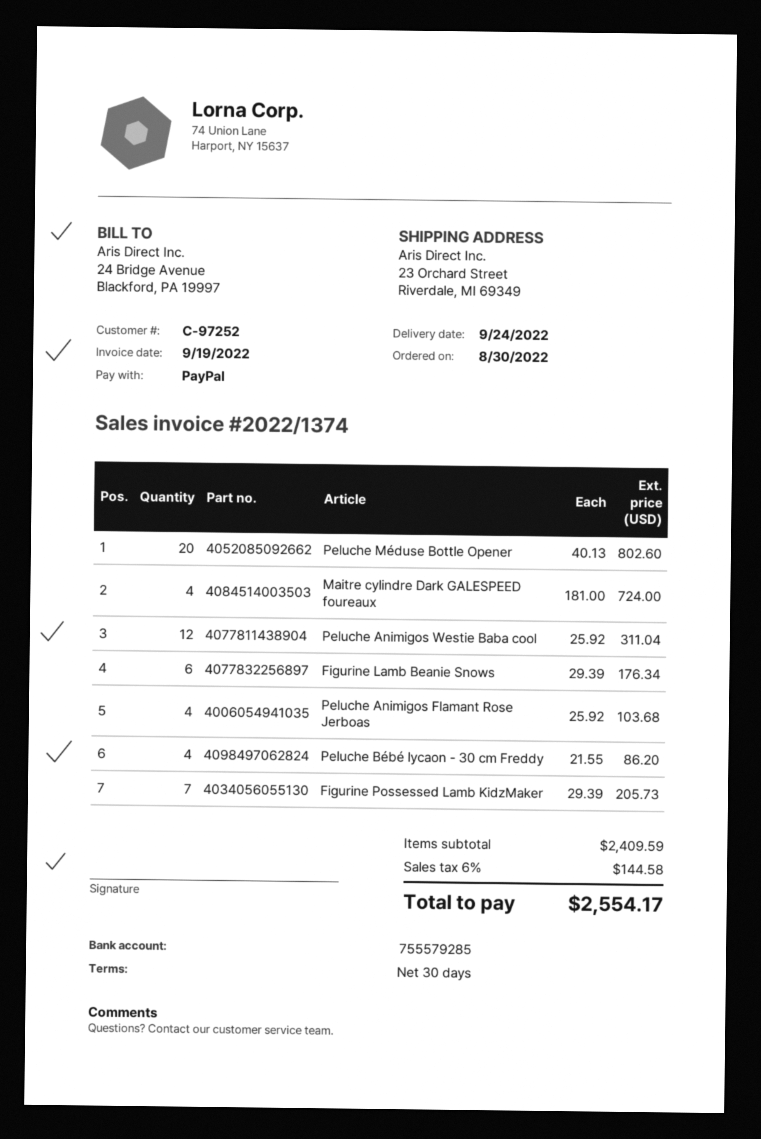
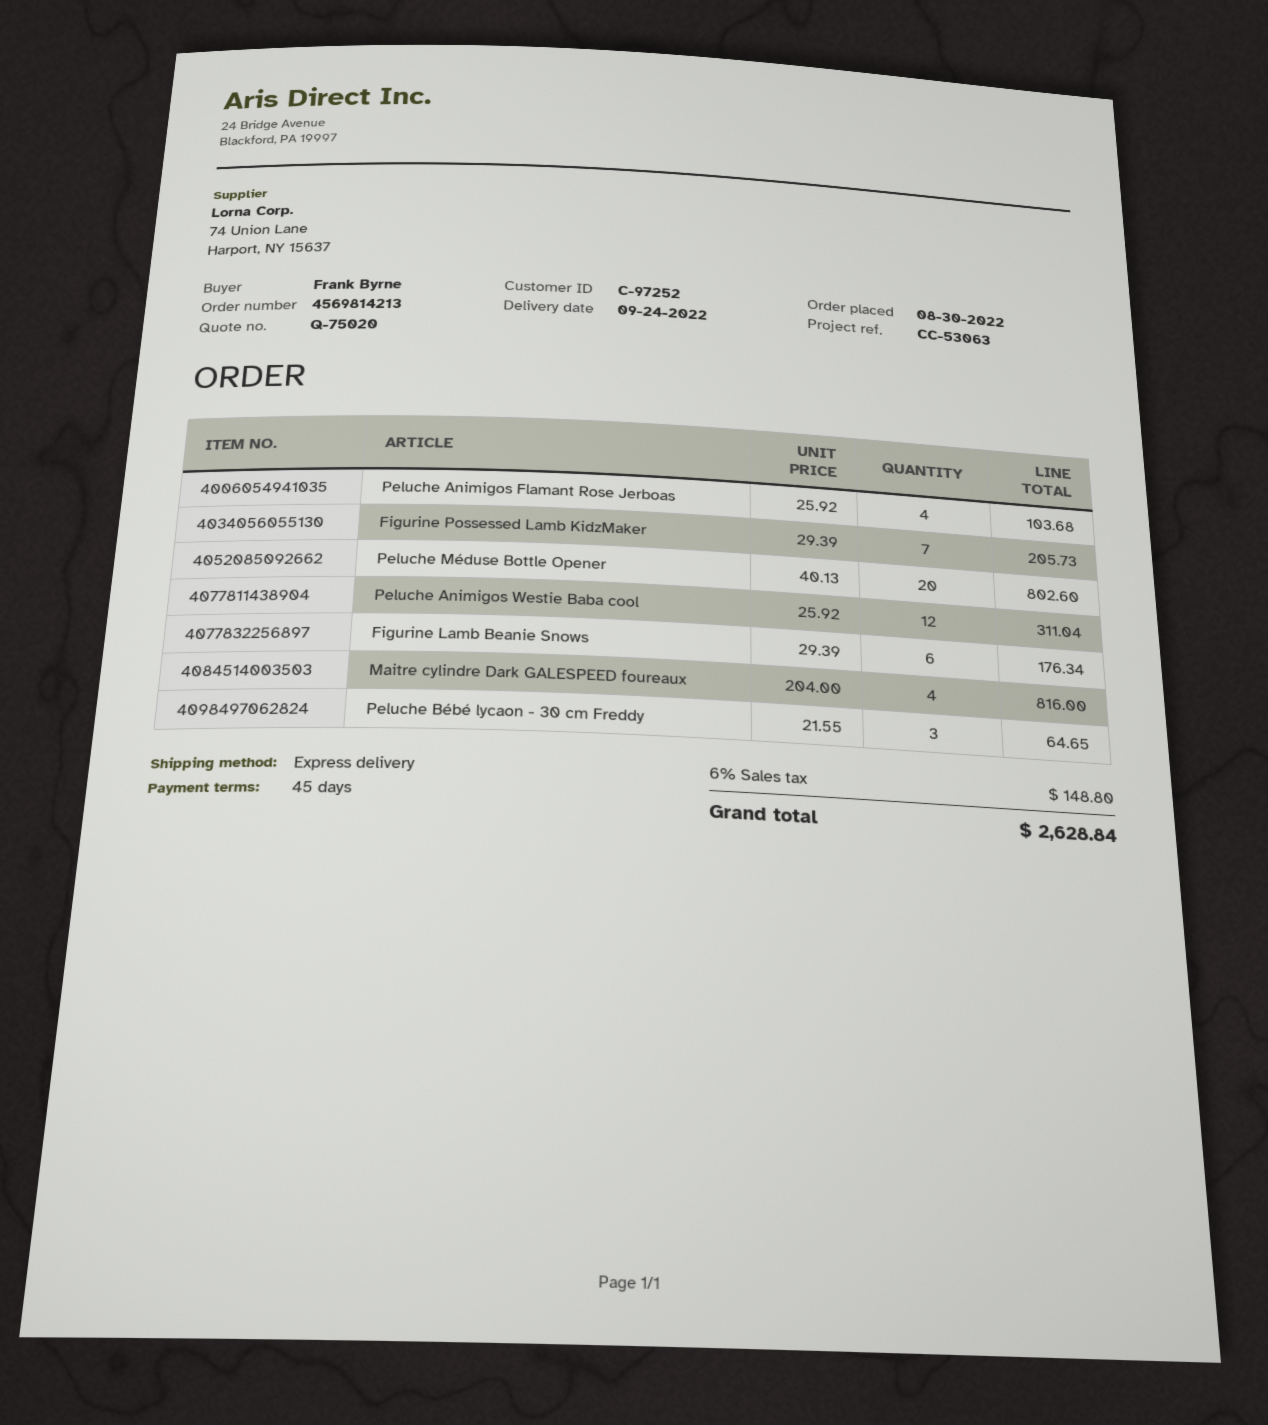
payment terms: 30 days -> 45 days
Maitre cylindre Dark GALESPEED foureaux: 4 x 181.00 = 724.00 -> 4 x 204.00 = 816.00
Peluche Bébé lycaon - 30 cm Freddy: 4 x 21.55 = 86.20 -> 3 x 21.55 = 64.65
tax: 6% = 144.58 -> 6% = 148.80
total: 2554.17 -> 2628.84

